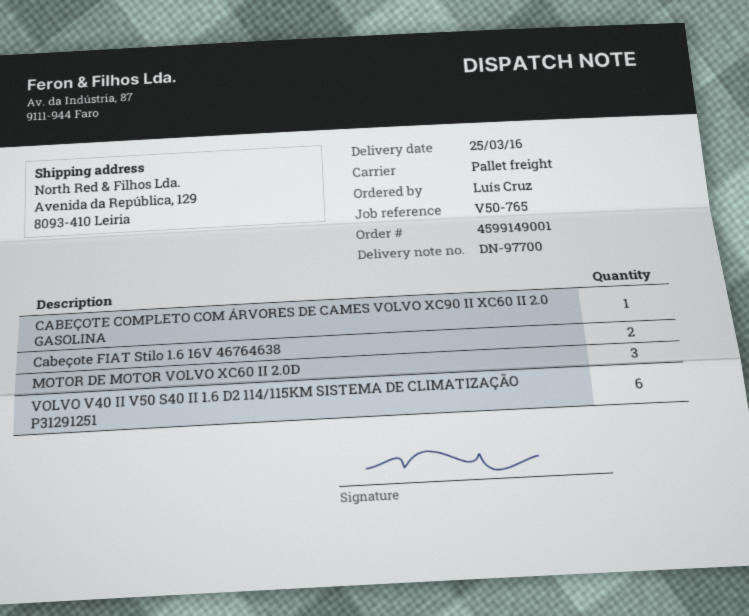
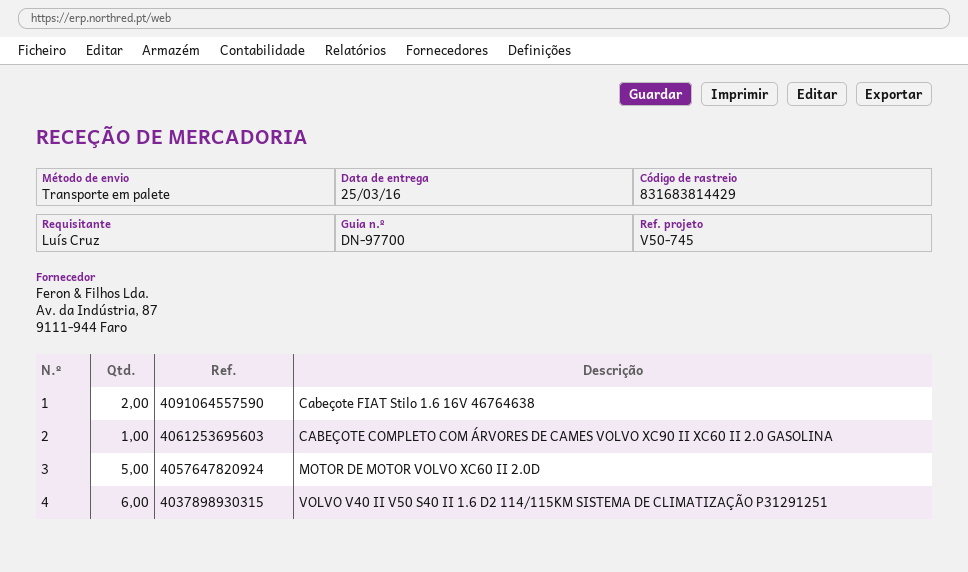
reference: V50-765 -> V50-745
MOTOR DE MOTOR VOLVO XC60 II 2.0D: 3 -> 5

